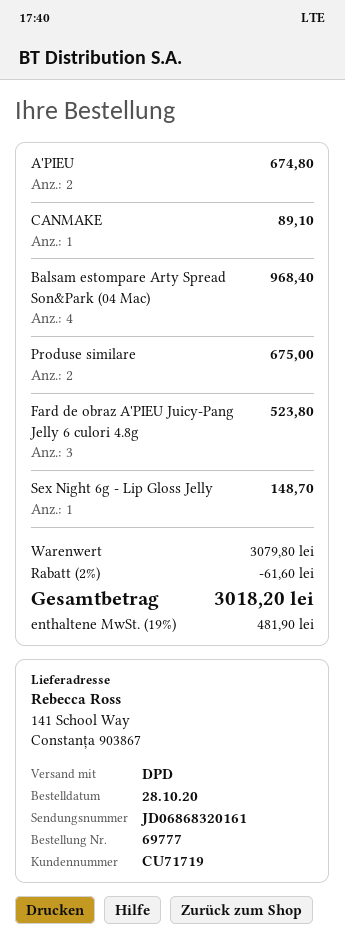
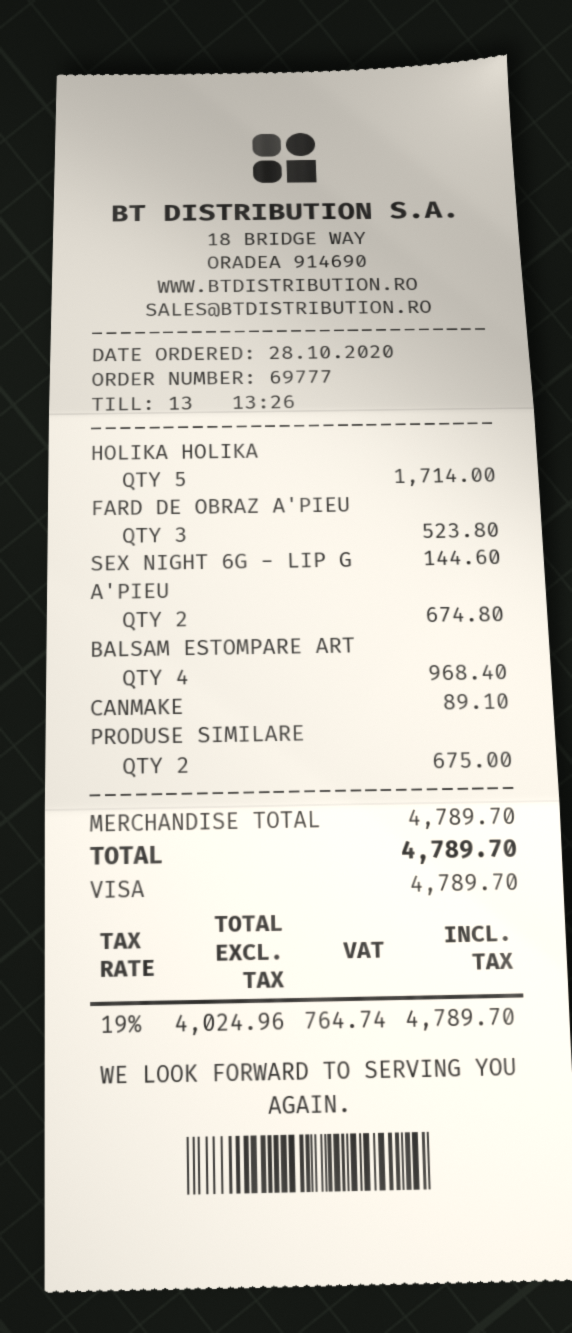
Sex Night 6g - Lip Gloss Jelly: 1 for 148.70 -> 1 for 144.60
HOLIKA HOLIKA: none -> 5 for 1714.00
subtotal: 3079.80 -> 4789.70
discount: 2% = 61.60 -> none
tax: 19% = 481.90 -> 19% = 764.74
total: 3018.20 -> 4789.70

